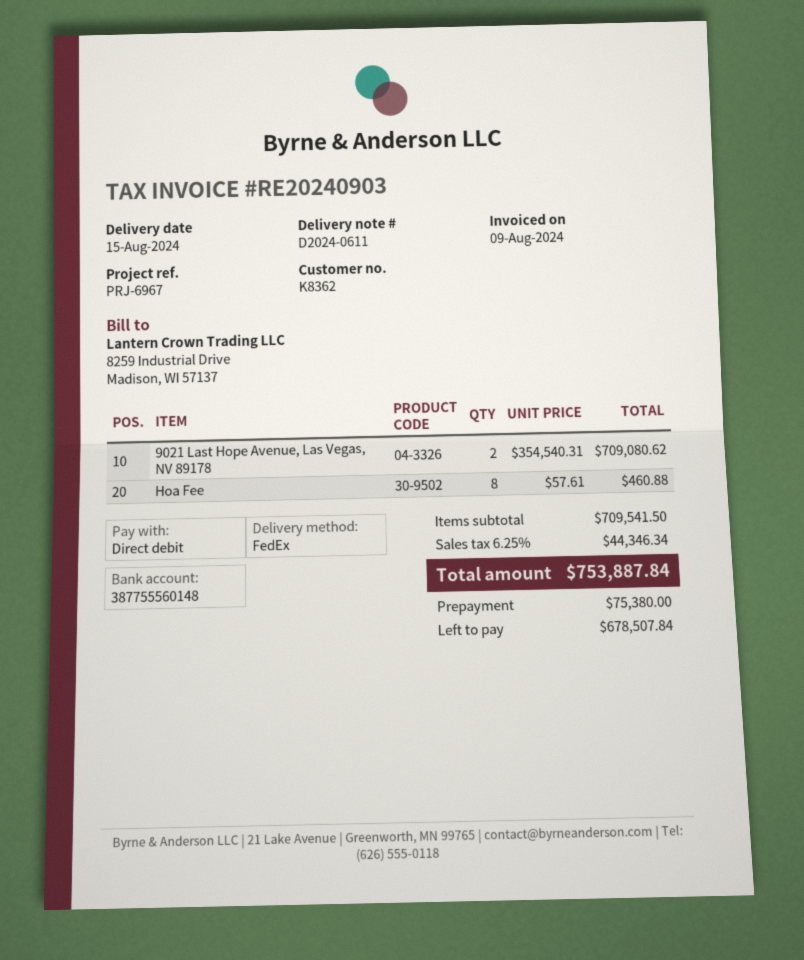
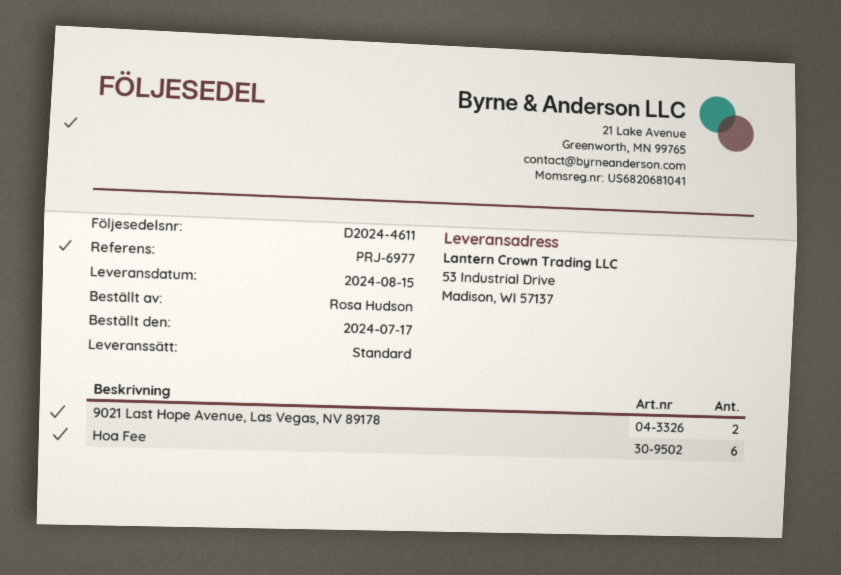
delivery note number: D2024-0611 -> D2024-4611
reference: PRJ-6967 -> PRJ-6977
shipping method: FedEx -> standard
Hoa Fee: 8 -> 6

